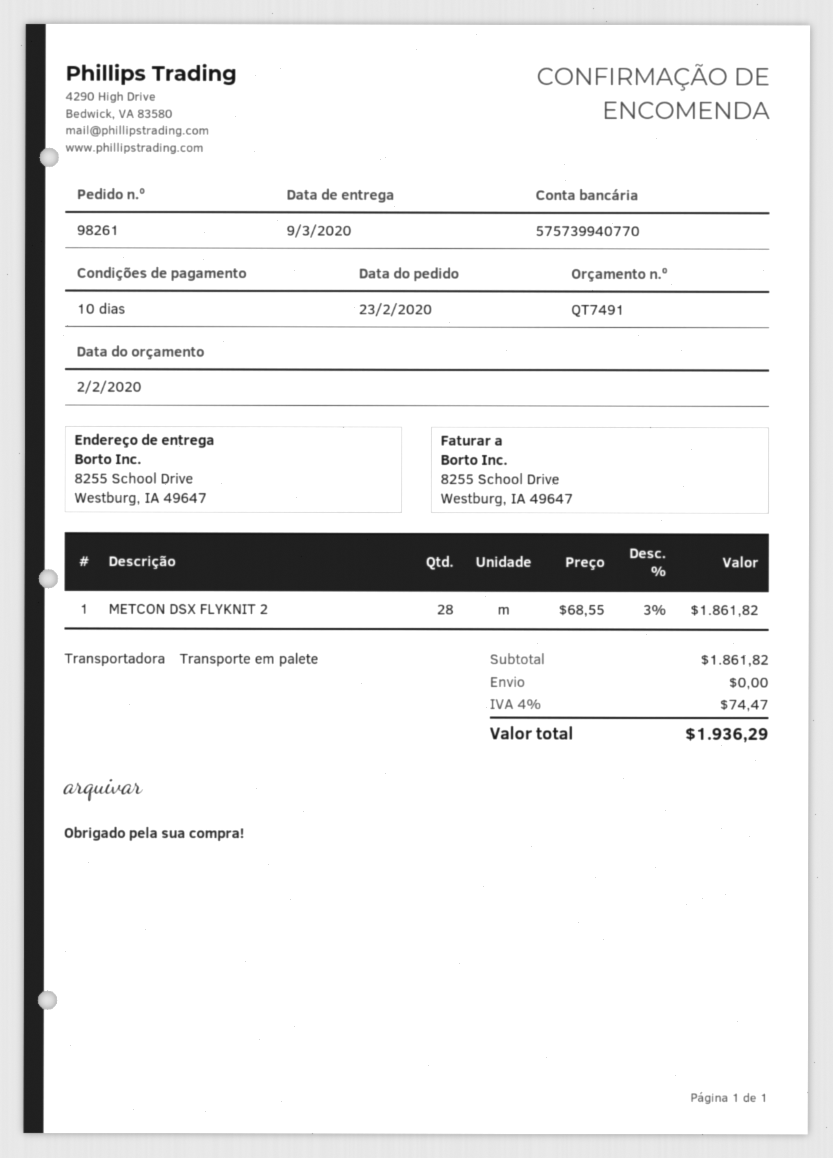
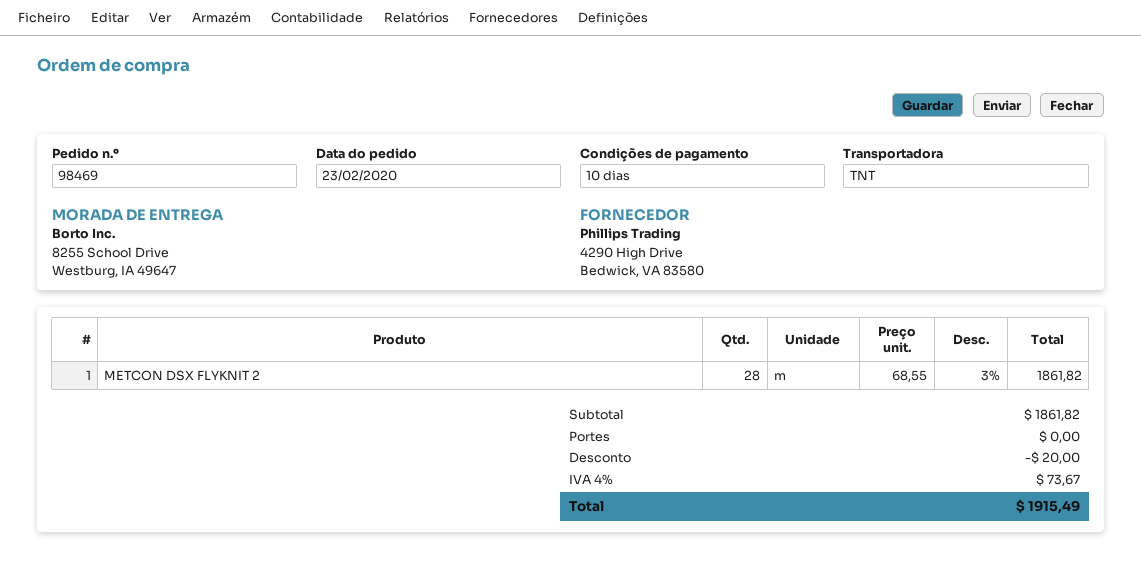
order number: 98261 -> 98469
shipping method: pallet freight -> TNT
discount: none -> 20.00
tax: 4% = 74.47 -> 4% = 73.67
total: 1936.29 -> 1915.49

